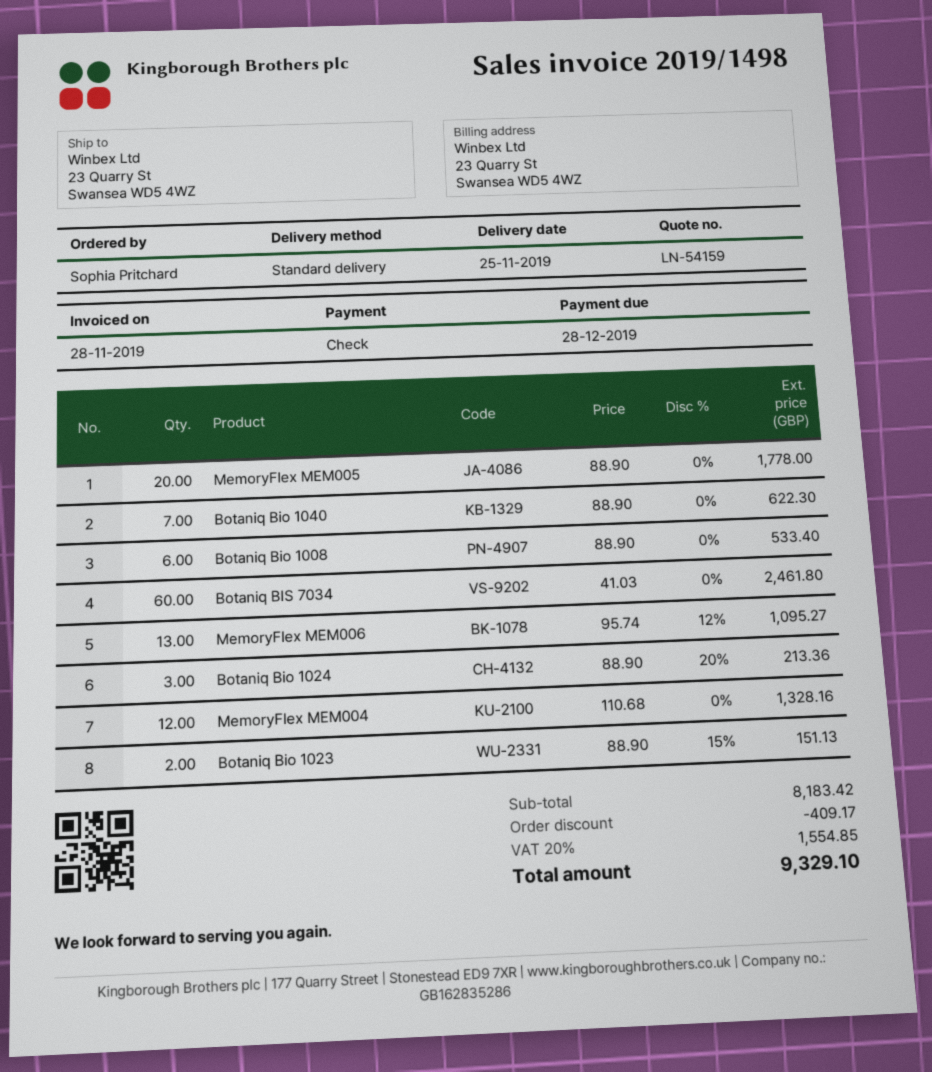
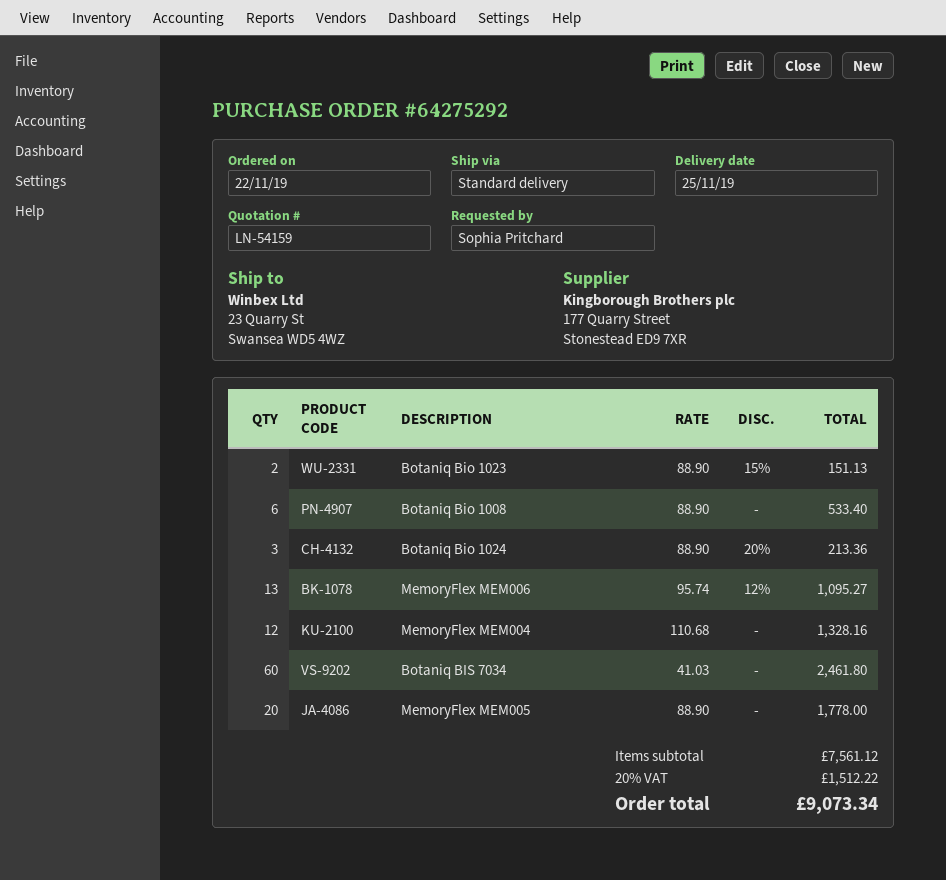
Botaniq Bio 1040: 7 x 88.90 = 622.30 -> none
subtotal: 8183.42 -> 7561.12
discount: 409.17 -> none
tax: 20% = 1554.85 -> 20% = 1512.22
total: 9329.10 -> 9073.34

